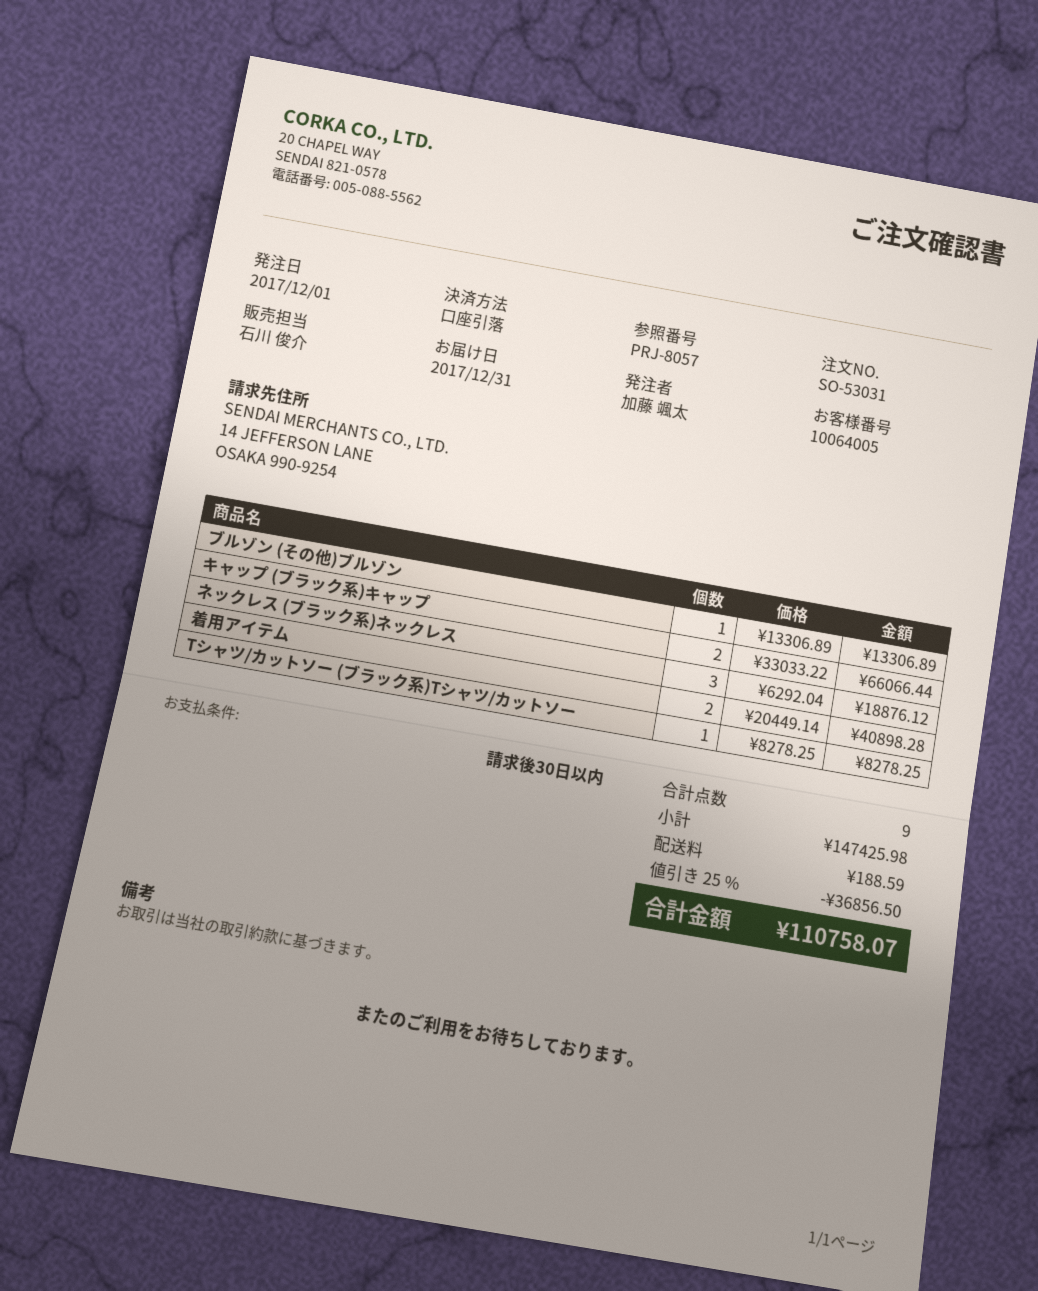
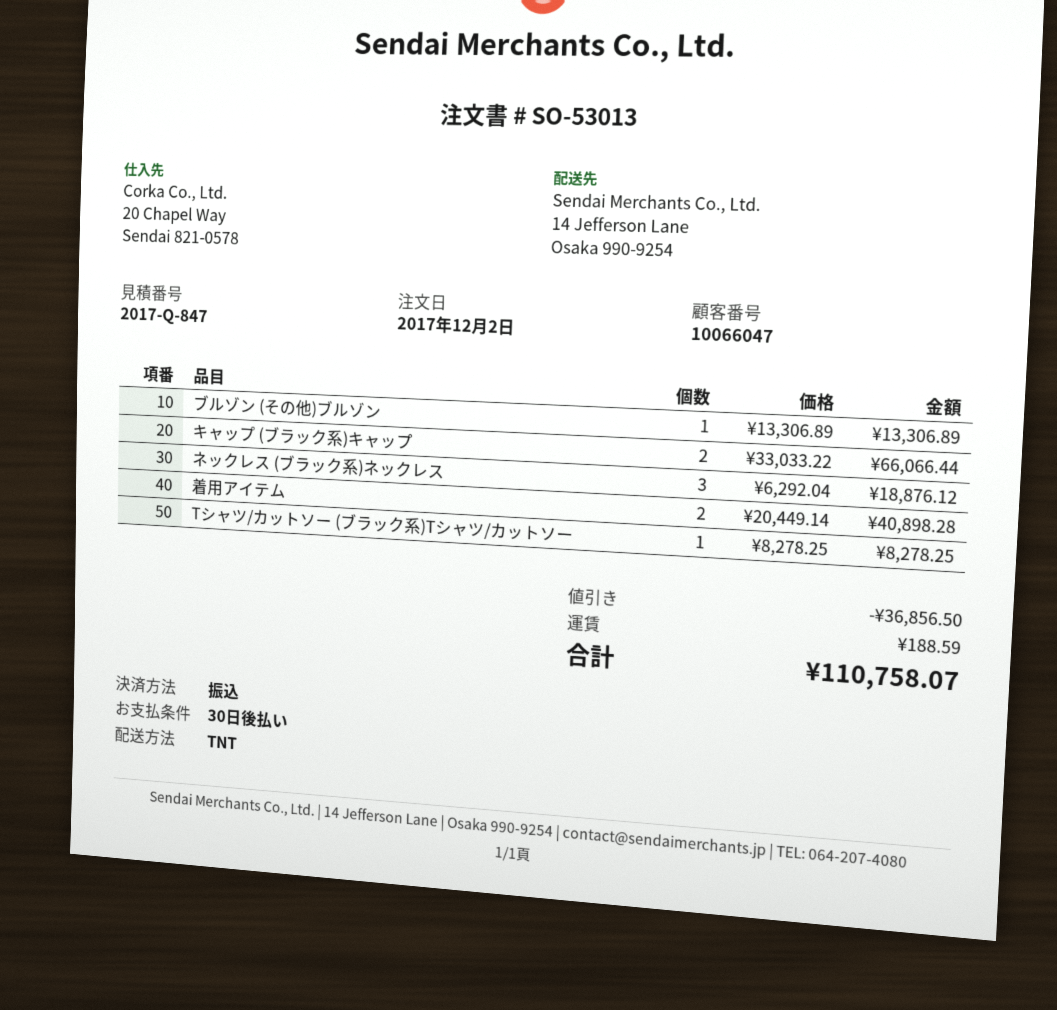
order number: SO-53031 -> SO-53013
order date: 2017-12-01 -> 2017-12-02
customer number: 10064005 -> 10066047
payment method: direct debit -> bank transfer

